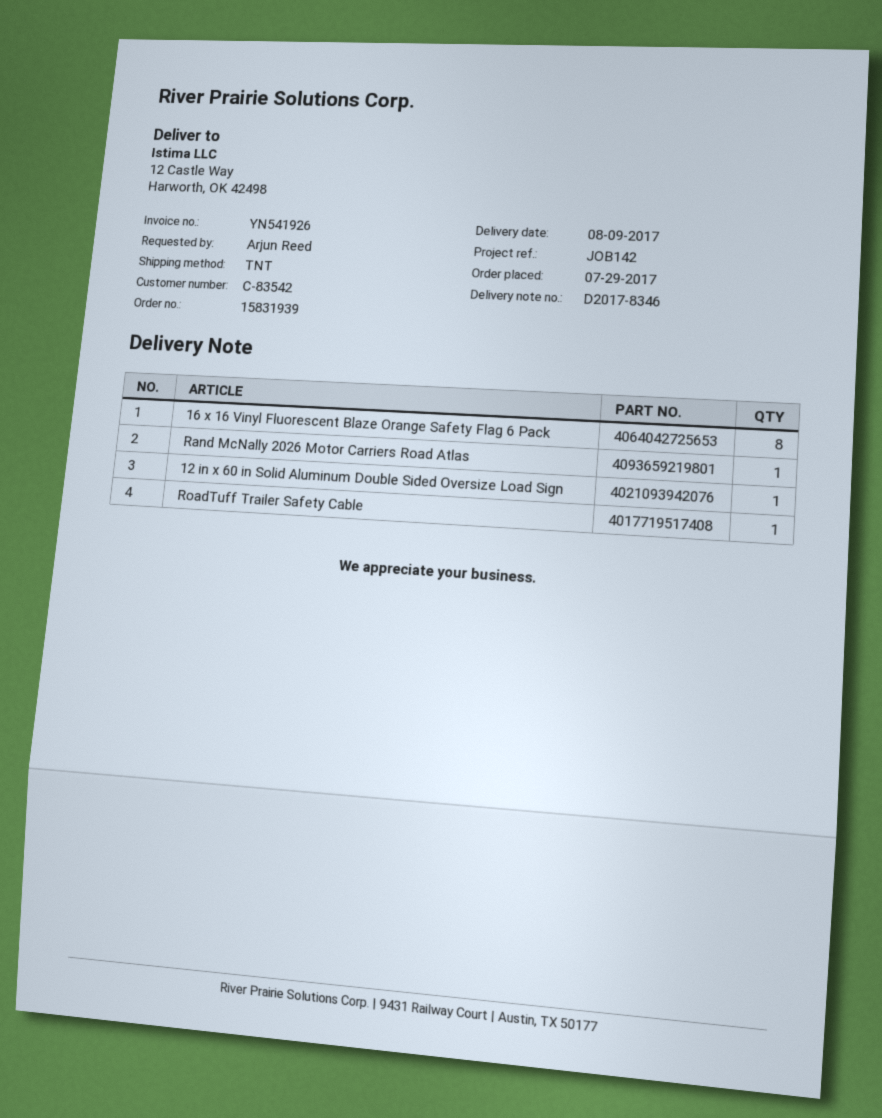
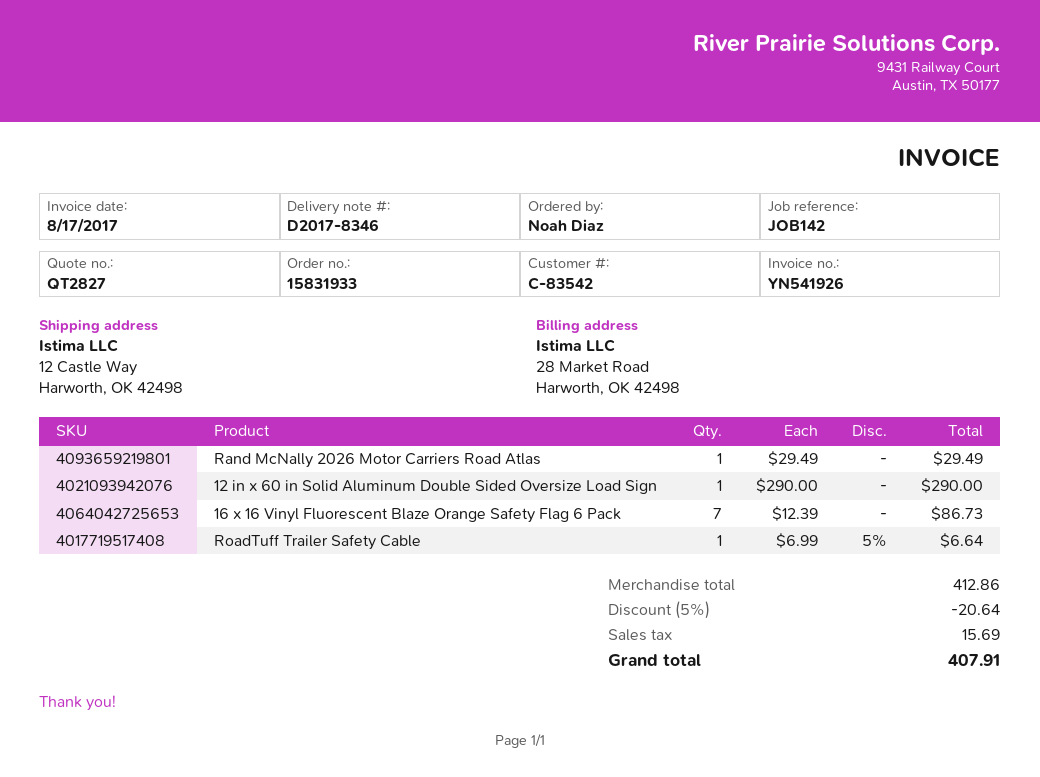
order number: 15831939 -> 15831933
ordered by: Arjun Reed -> Noah Diaz
16 x 16 Vinyl Fluorescent Blaze Orange Safety Flag 6 Pack: 8 -> 7

